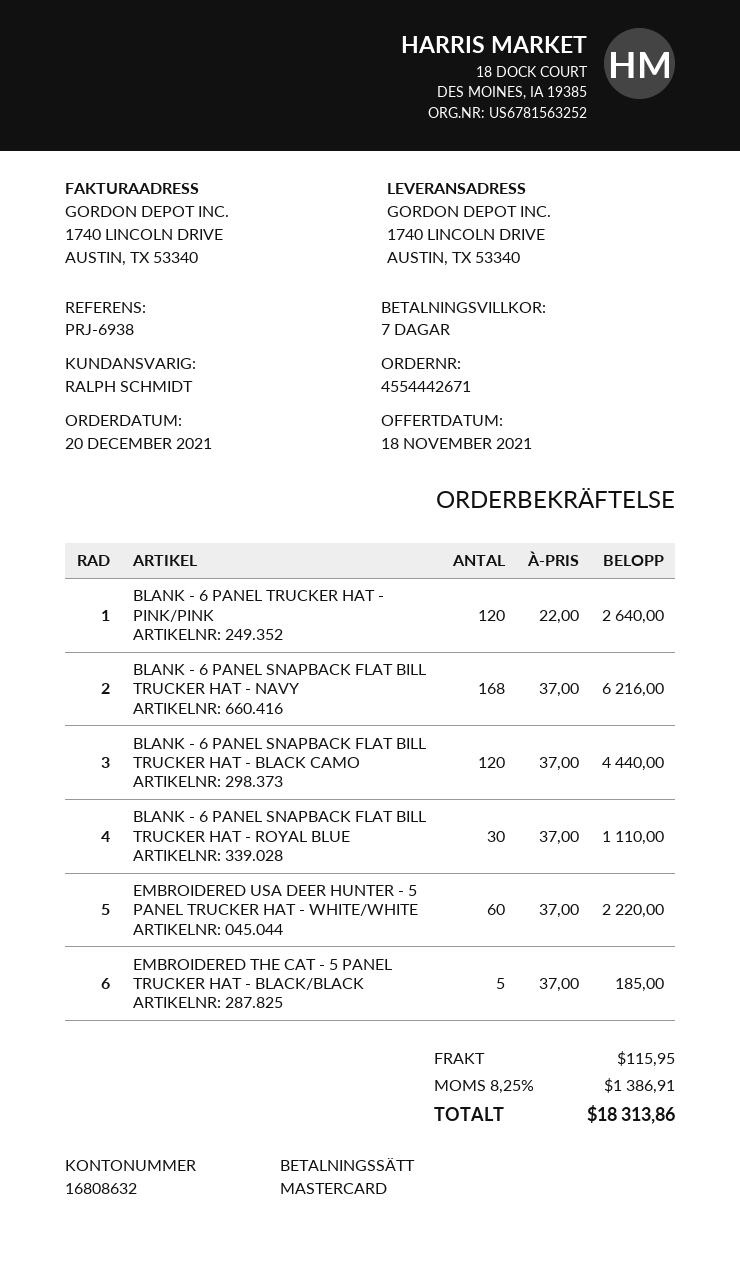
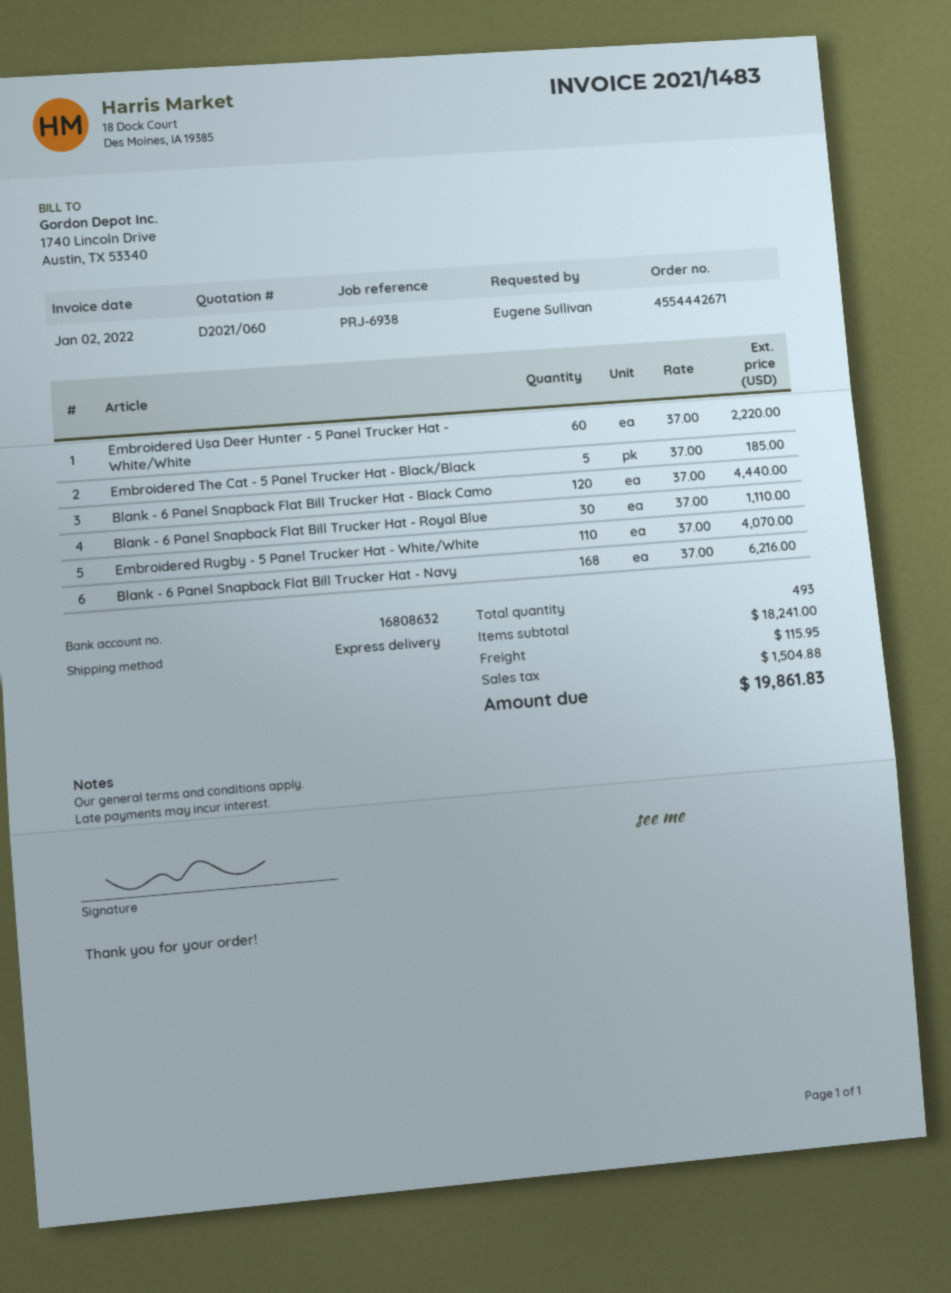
BLANK - 6 PANEL TRUCKER HAT - PINK/PINK: 120 x 22.00 = 2640.00 -> none
Embroidered Rugby - 5 Panel Trucker Hat - White/White: none -> 110 x 37.00 = 4070.00
tax: 1386.91 -> 1504.88
total: 18313.86 -> 19861.83

